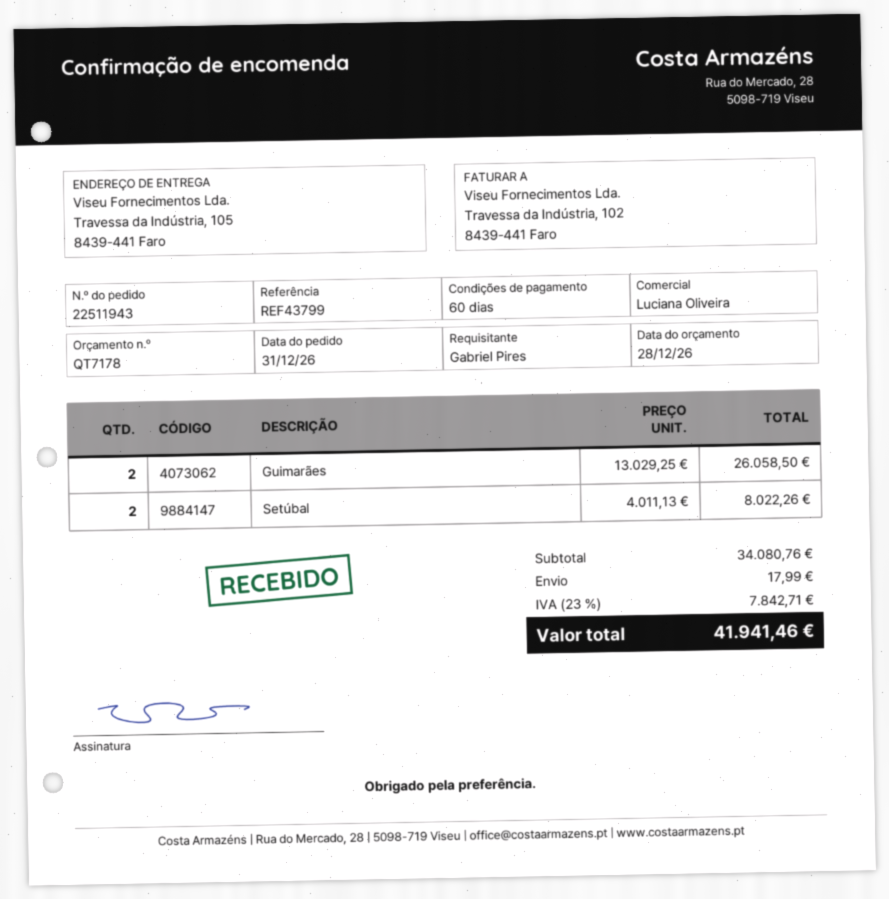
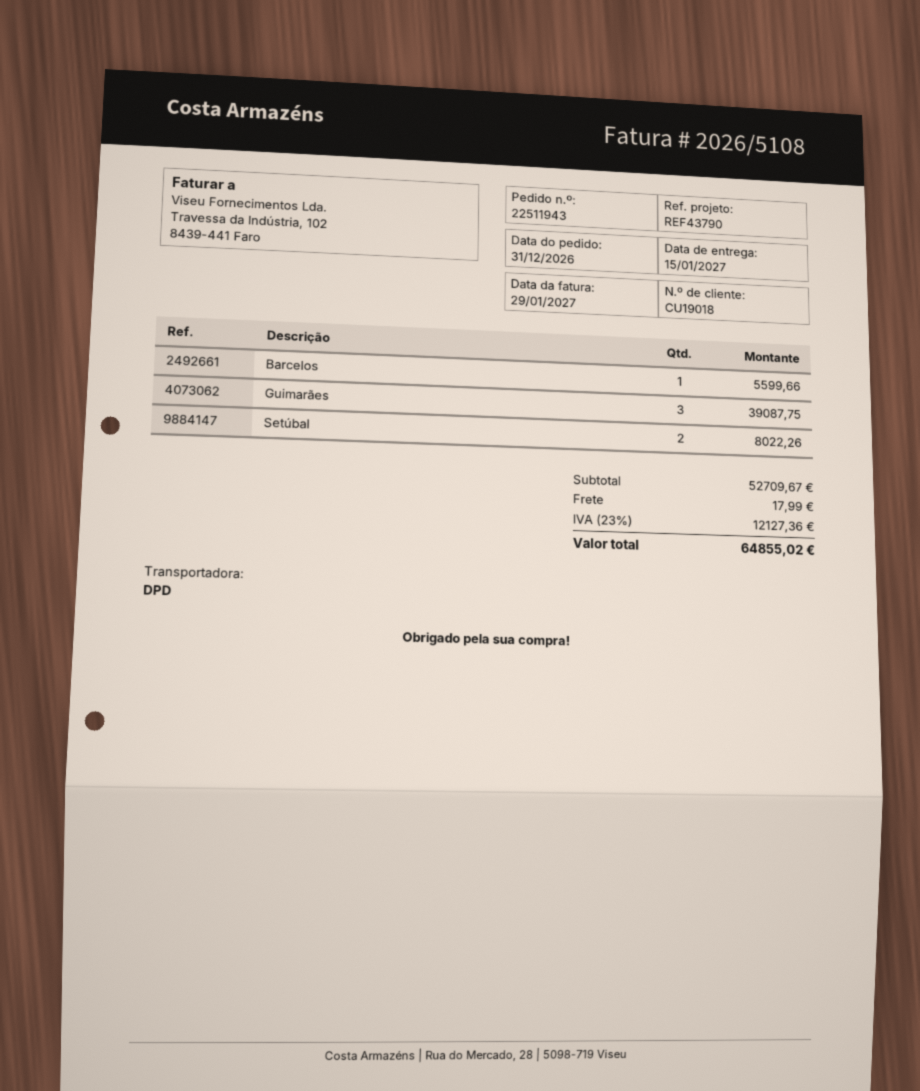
reference: REF43799 -> REF43790
Guimarães: 2 for 26058.50 -> 3 for 39087.75
Barcelos: none -> 1 for 5599.66
subtotal: 34080.76 -> 52709.67
tax: 23% = 7842.71 -> 23% = 12127.36
total: 41941.46 -> 64855.02

